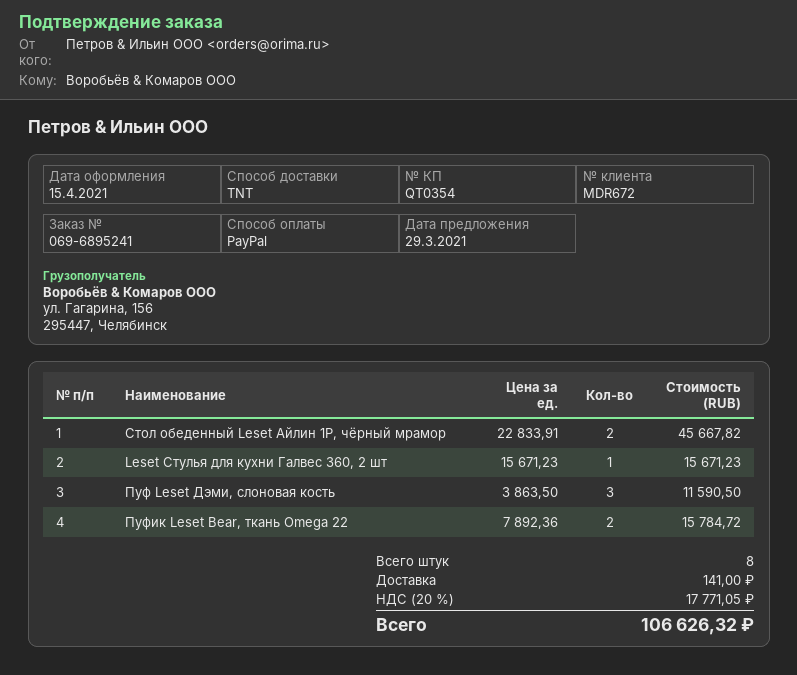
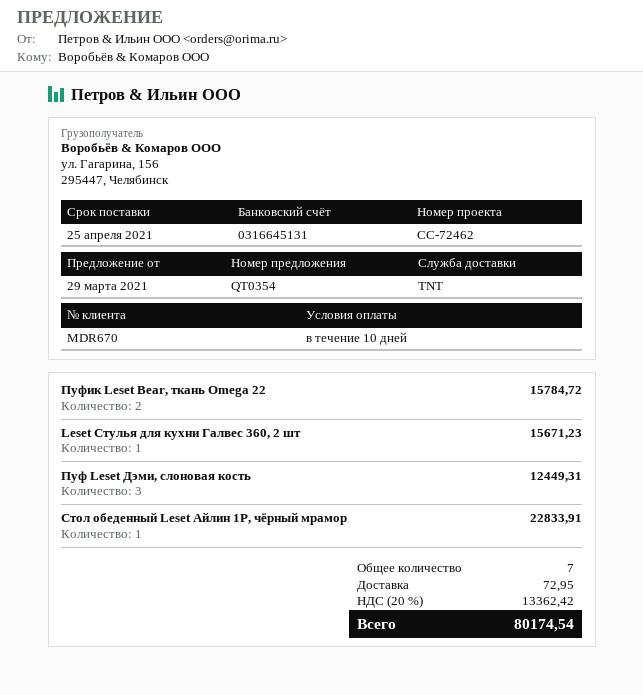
customer number: MDR672 -> MDR670
Стол обеденный Leset Айлин 1Р, чёрный мрамор: 2 for 45667.82 -> 1 for 22833.91
Пуф Leset Дэми, слоновая кость: 3 for 11590.50 -> 3 for 12449.31
total quantity: 8 -> 7
shipping: 141.00 -> 72.95
tax: 20% = 17771.05 -> 20% = 13362.42
total: 106626.32 -> 80174.54

